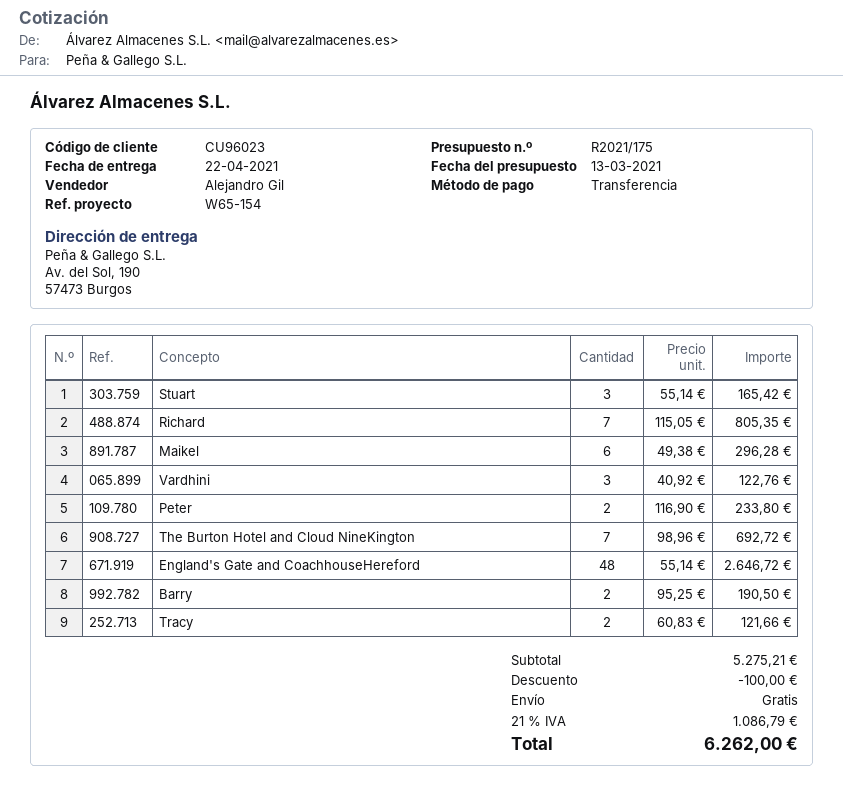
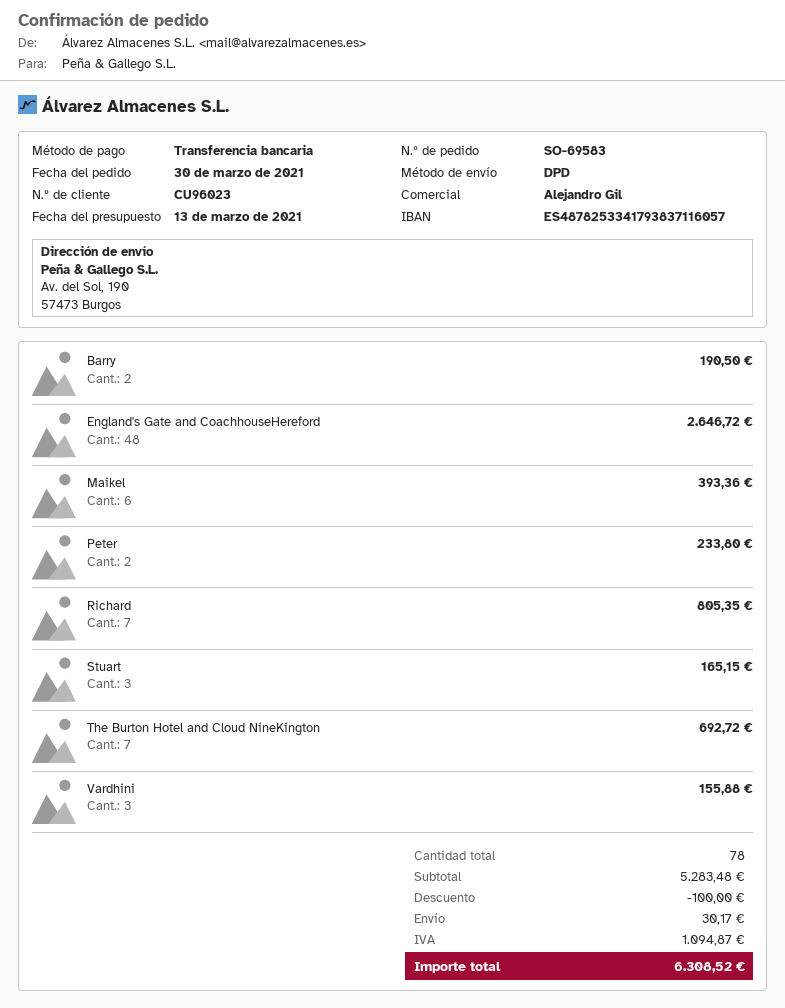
Stuart: 3 for 165.42 -> 3 for 165.15
Maikel: 6 for 296.28 -> 6 for 393.36
Vardhini: 3 for 122.76 -> 3 for 155.88
Tracy: 2 for 121.66 -> none
subtotal: 5275.21 -> 5283.48
shipping: 0.00 -> 30.17
tax: 1086.79 -> 1094.87
total: 6262.00 -> 6308.52

